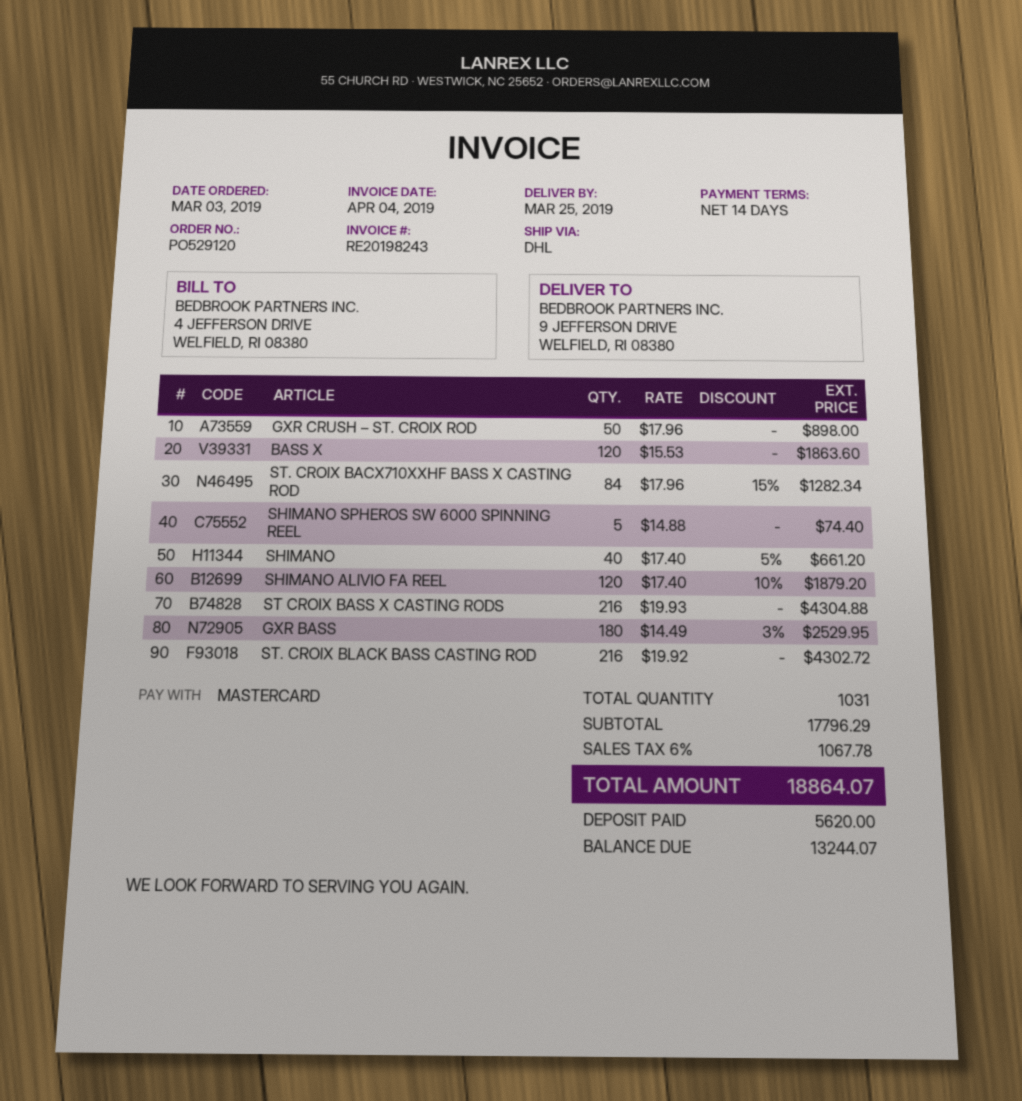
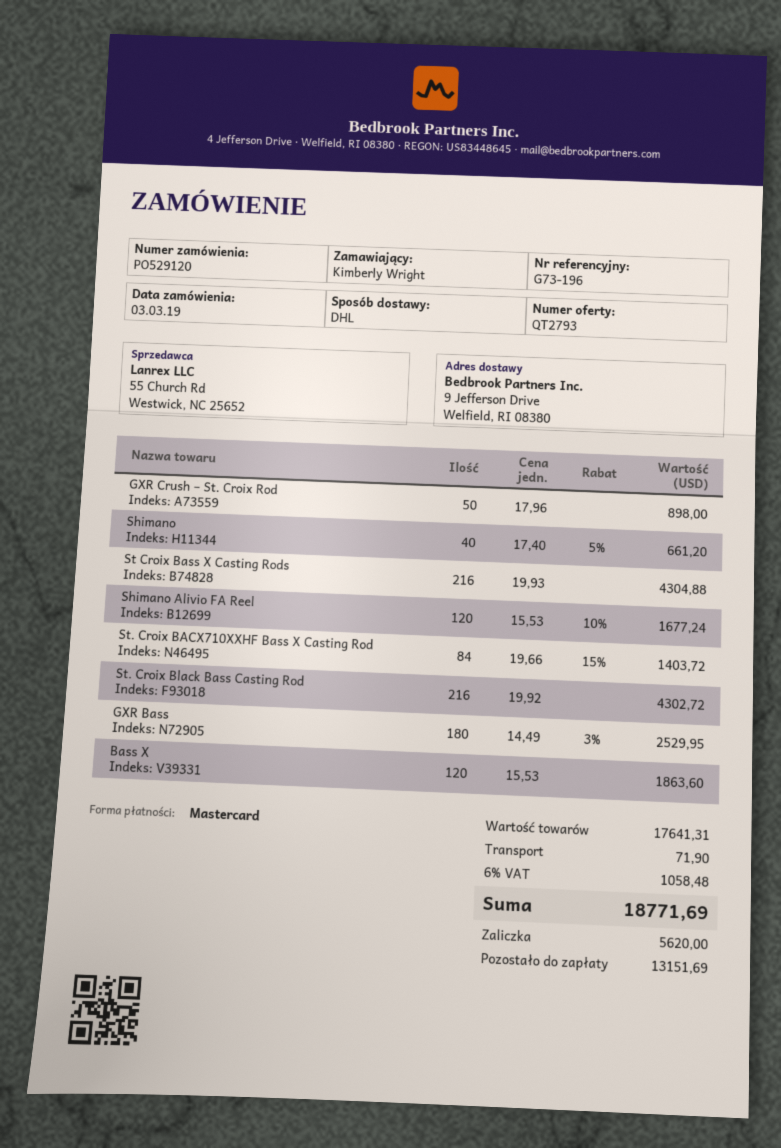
ST. CROIX BACX710XXHF BASS X CASTING ROD: 84 x 17.96 - 15% = 1282.34 -> 84 x 19.66 - 15% = 1403.72
SHIMANO SPHEROS SW 6000 SPINNING REEL: 5 x 14.88 = 74.40 -> none
SHIMANO ALIVIO FA REEL: 120 x 17.40 - 10% = 1879.20 -> 120 x 15.53 - 10% = 1677.24
subtotal: 17796.29 -> 17641.31
shipping: none -> 71.90
tax: 6% = 1067.78 -> 6% = 1058.48
total: 18864.07 -> 18771.69
balance: 13244.07 -> 13151.69

